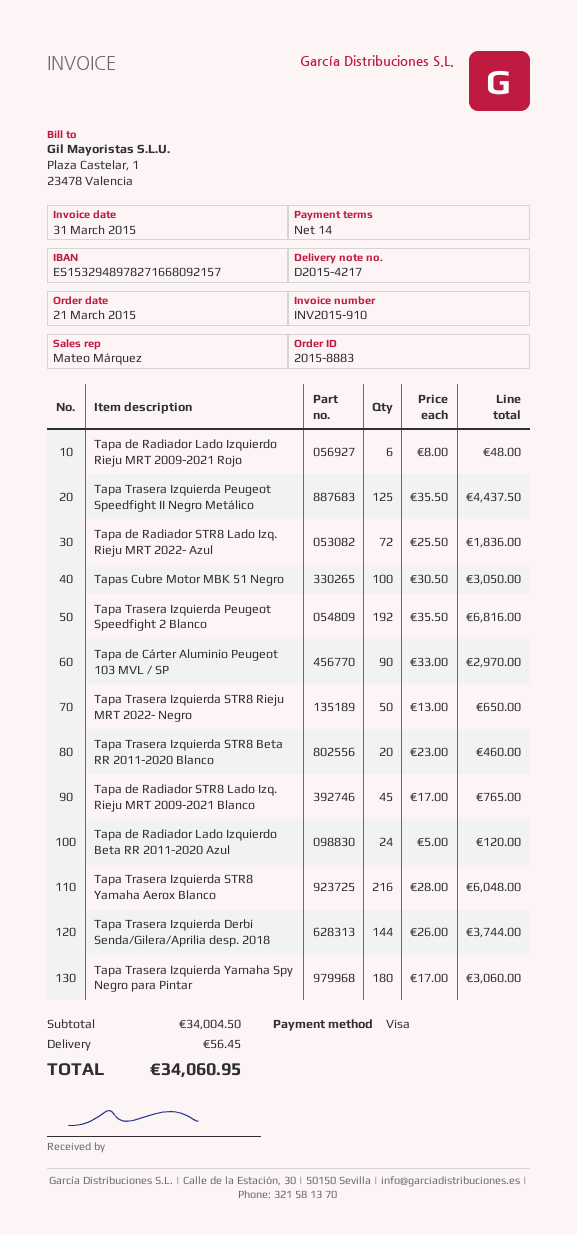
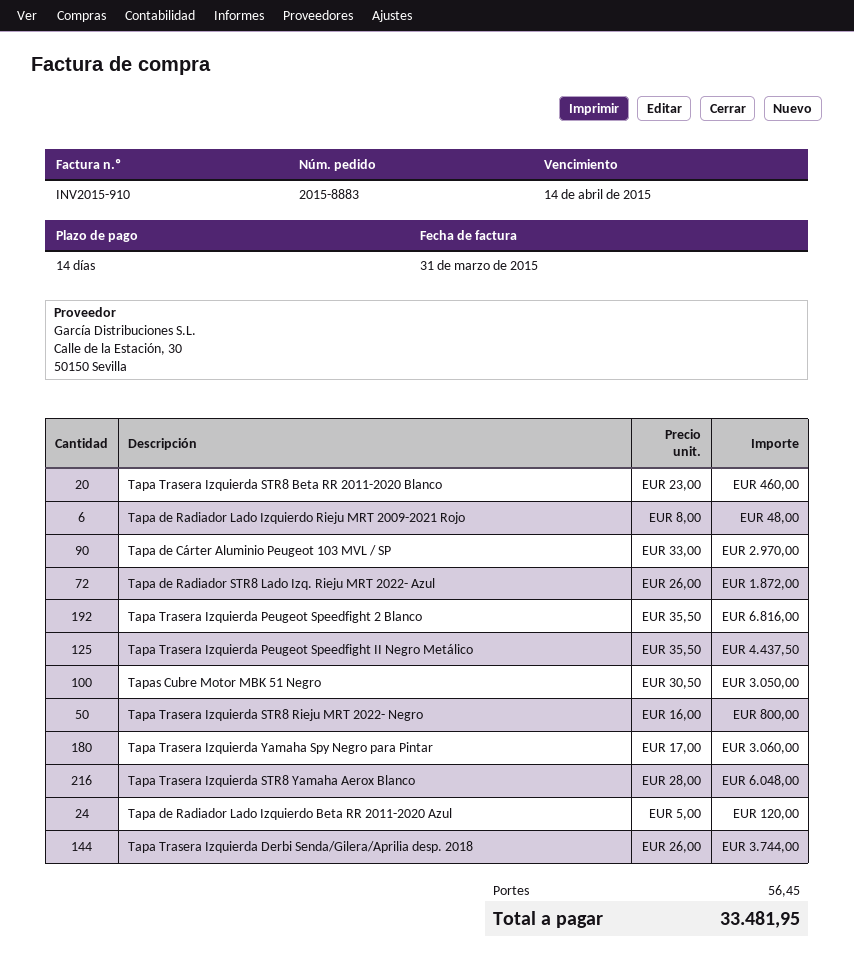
Tapa de Radiador STR8 Lado Izq. Rieju MRT 2022- Azul: 72 x 25.50 = 1836.00 -> 72 x 26.00 = 1872.00
Tapa Trasera Izquierda STR8 Rieju MRT 2022- Negro: 50 x 13.00 = 650.00 -> 50 x 16.00 = 800.00
Tapa de Radiador STR8 Lado Izq. Rieju MRT 2009-2021 Blanco: 45 x 17.00 = 765.00 -> none
total: 34060.95 -> 33481.95

